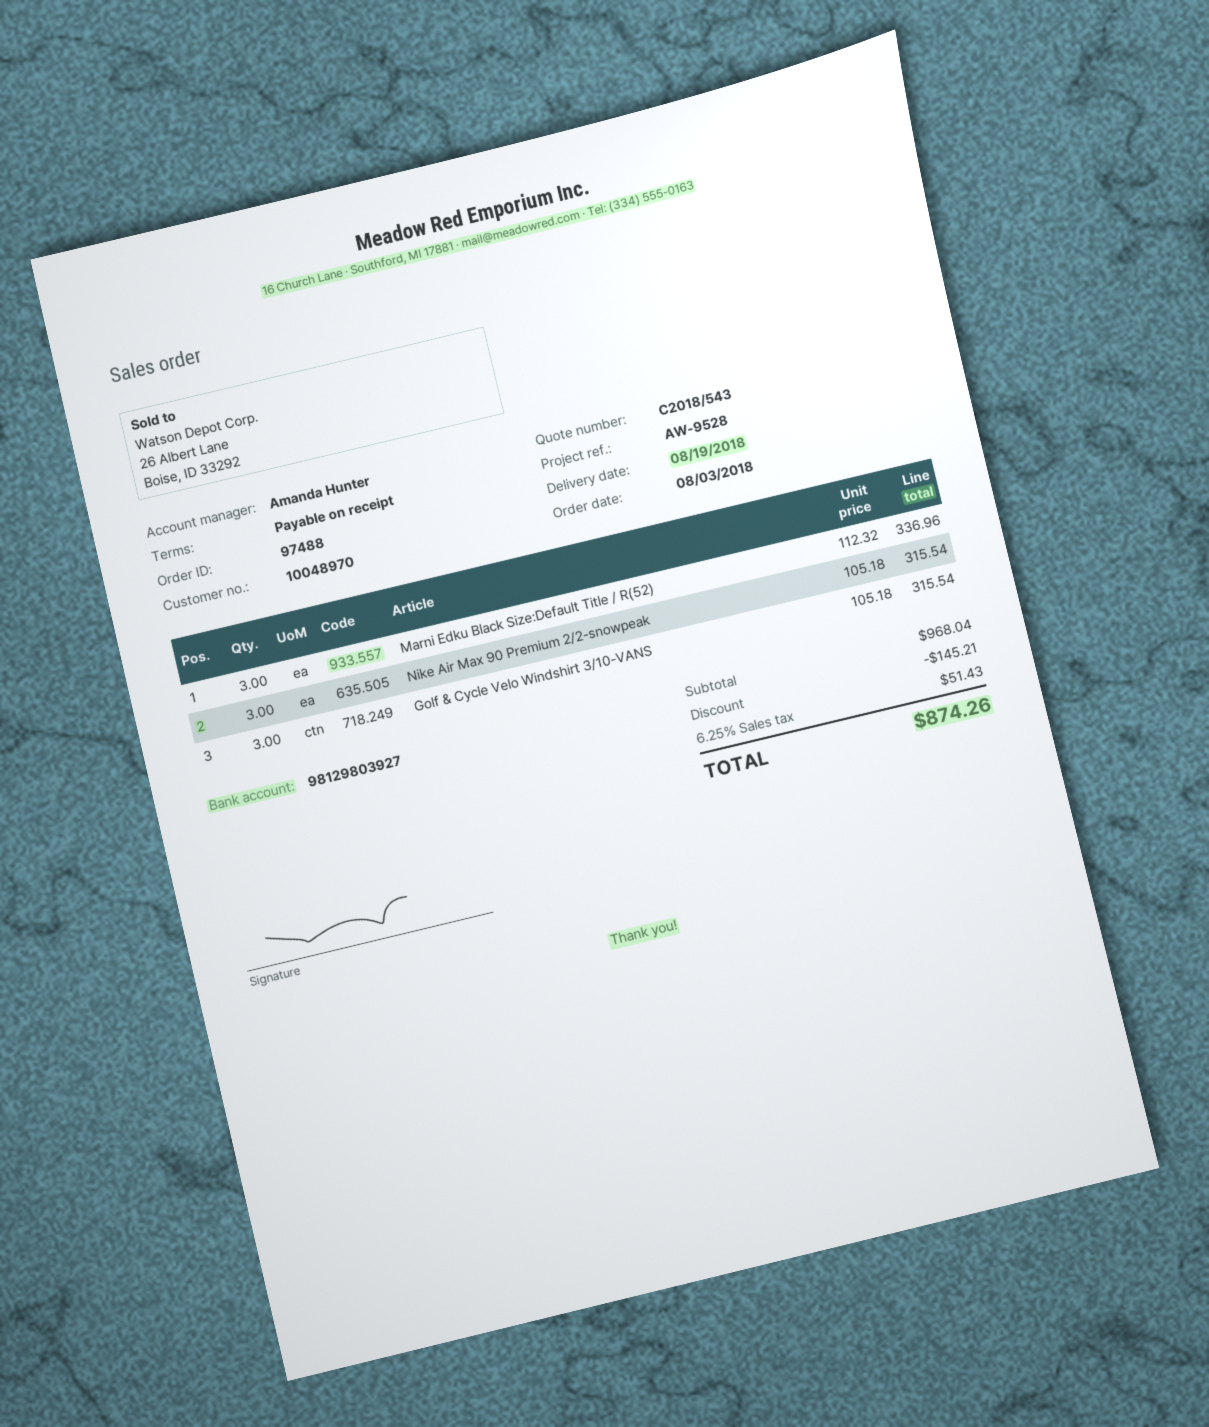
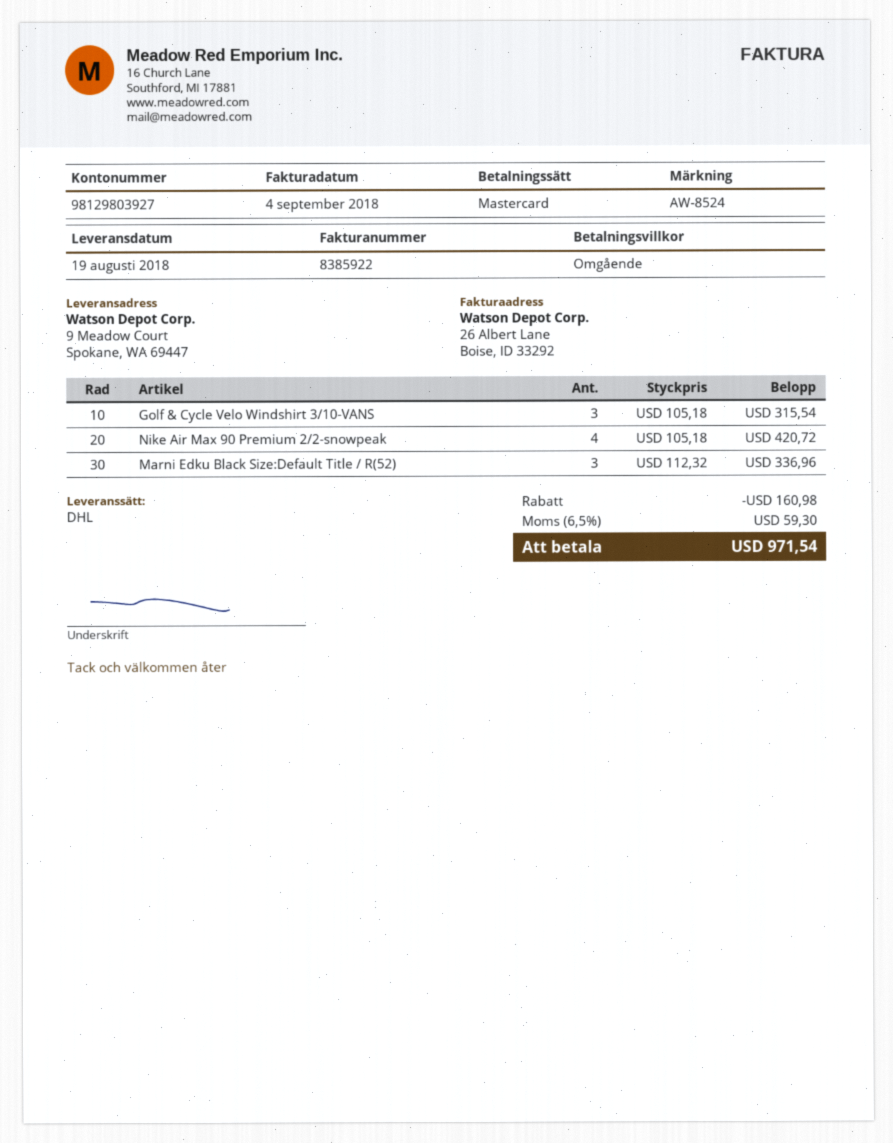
reference: AW-9528 -> AW-8524
Nike Air Max 90 Premium 2/2-snowpeak: 3 x 105.18 = 315.54 -> 4 x 105.18 = 420.72
discount: 145.21 -> 160.98
tax: 6.25% = 51.43 -> 6.5% = 59.30
total: 874.26 -> 971.54

